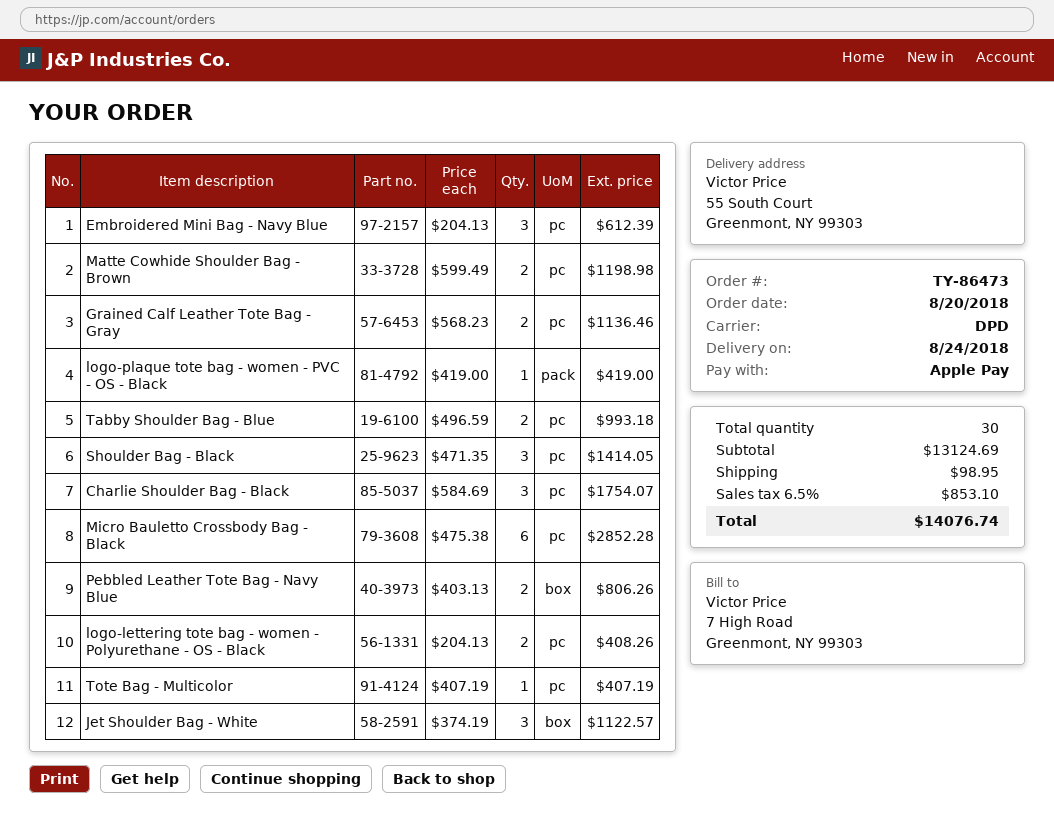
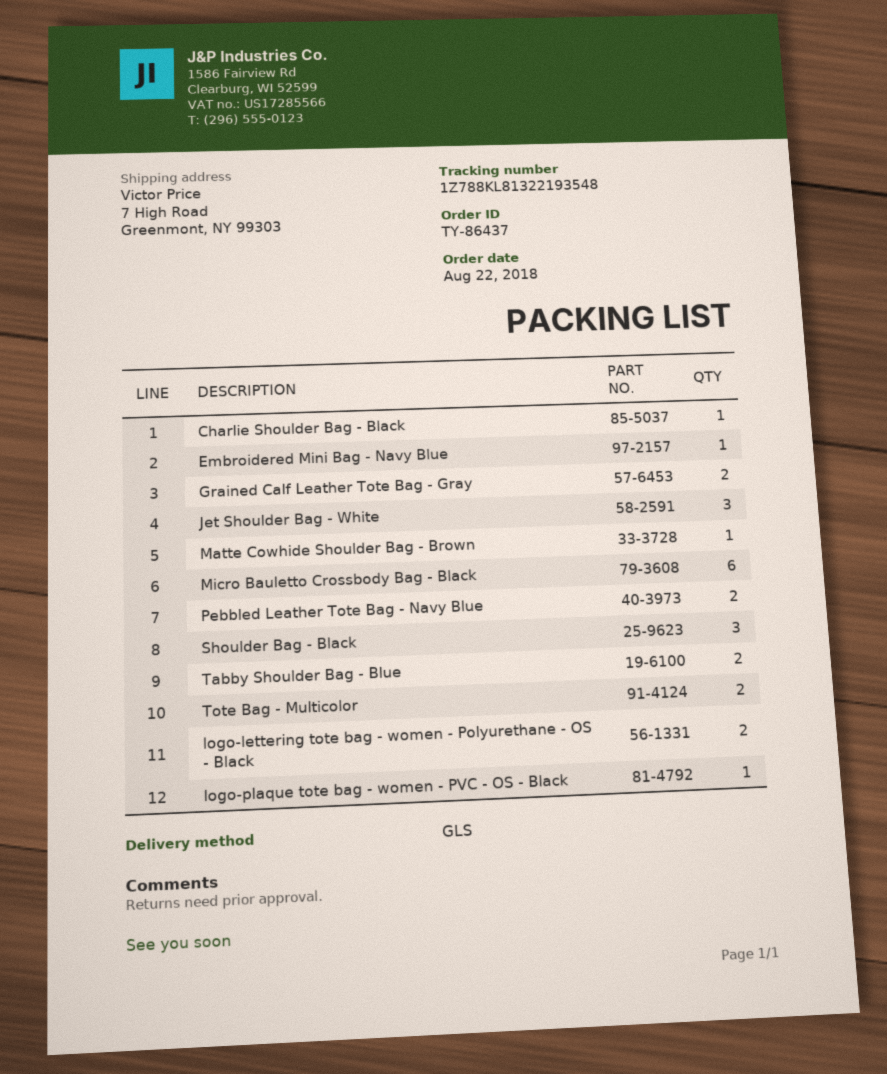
order number: TY-86473 -> TY-86437
order date: 2018-08-20 -> 2018-08-22
shipping method: DPD -> GLS
ship to: 55 South Court, Greenmont, NY 99303 -> 7 High Road, Greenmont, NY 99303
Embroidered Mini Bag - Navy Blue: 3 -> 1
Matte Cowhide Shoulder Bag - Brown: 2 -> 1
Charlie Shoulder Bag - Black: 3 -> 1
Tote Bag - Multicolor: 1 -> 2

